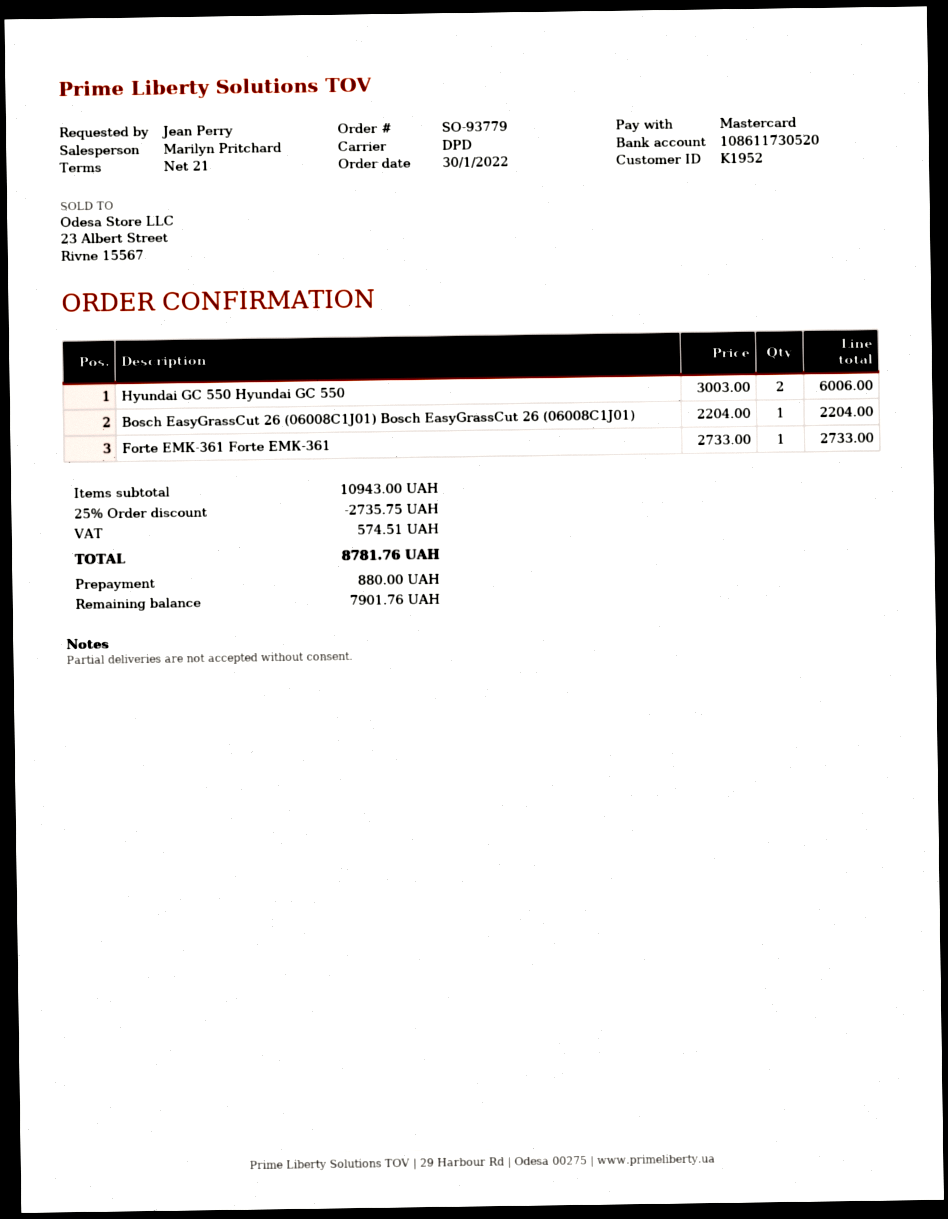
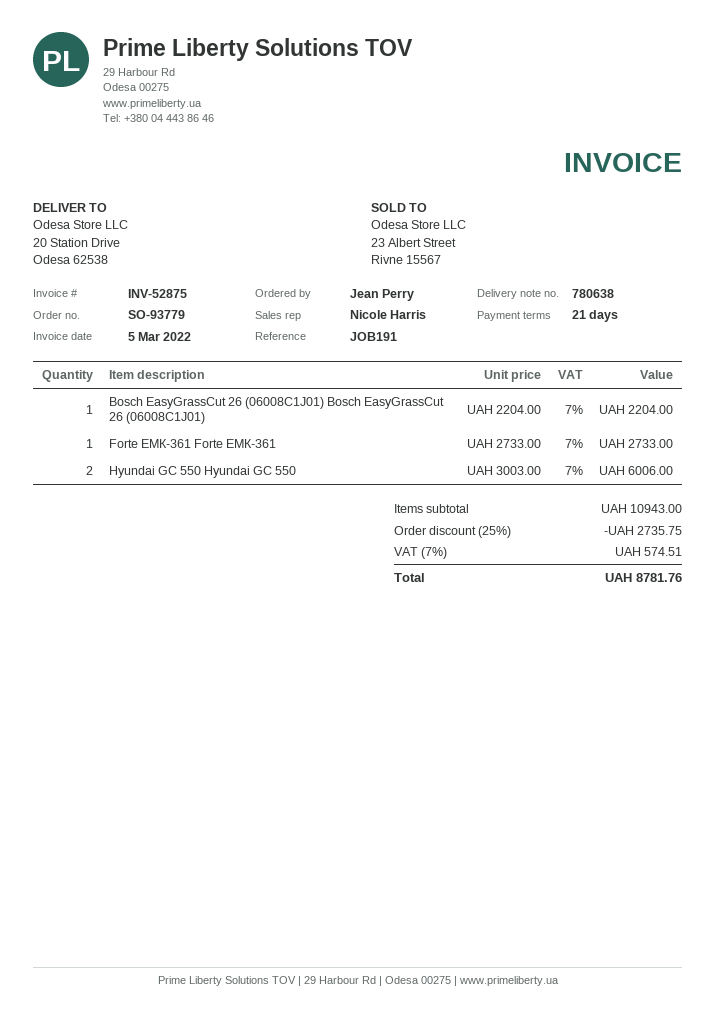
sales rep: Marilyn Pritchard -> Nicole Harris

